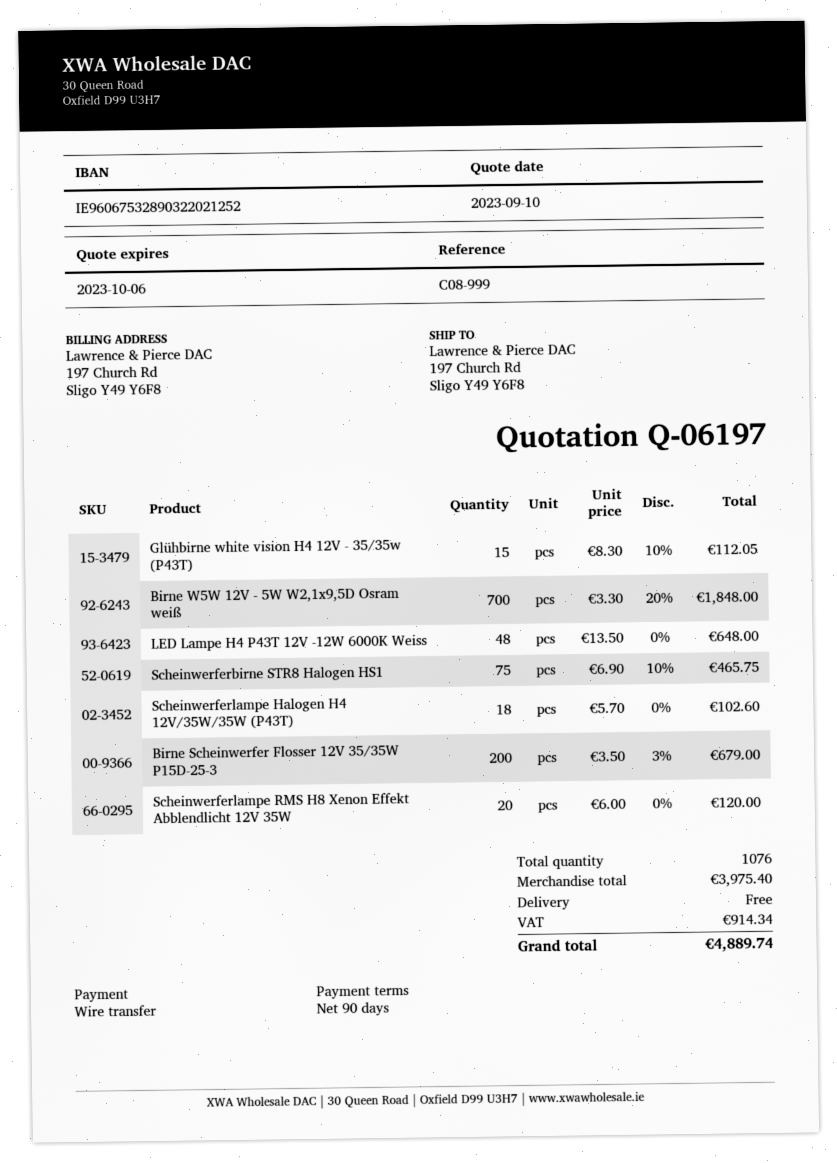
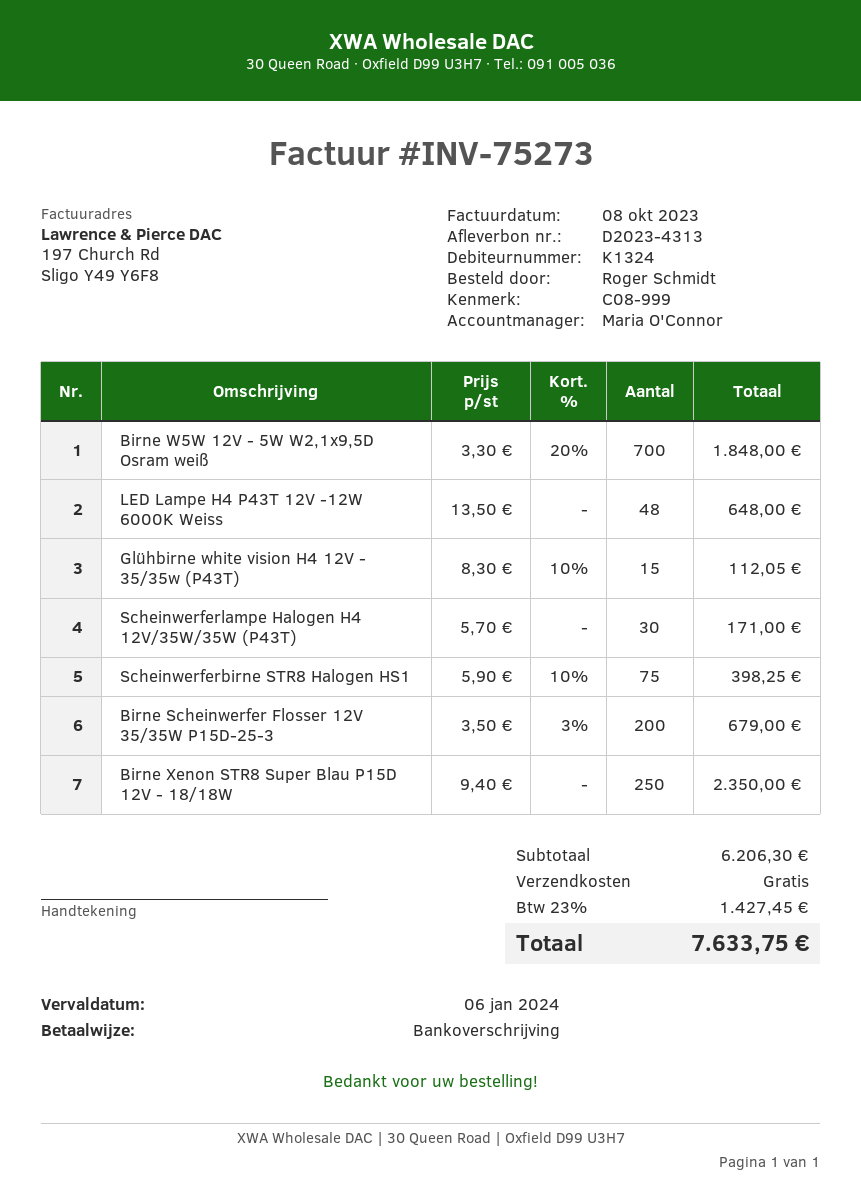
Scheinwerferbirne STR8 Halogen HS1: 75 x 6.90 - 10% = 465.75 -> 75 x 5.90 - 10% = 398.25
Scheinwerferlampe Halogen H4 12V/35W/35W (P43T): 18 x 5.70 = 102.60 -> 30 x 5.70 = 171.00
Scheinwerferlampe RMS H8 Xenon Effekt Abblendlicht 12V 35W: 20 x 6.00 = 120.00 -> none
Birne Xenon STR8 Super Blau P15D 12V - 18/18W: none -> 250 x 9.40 = 2350.00
subtotal: 3975.40 -> 6206.30
tax: 914.34 -> 1427.45
total: 4889.74 -> 7633.75

